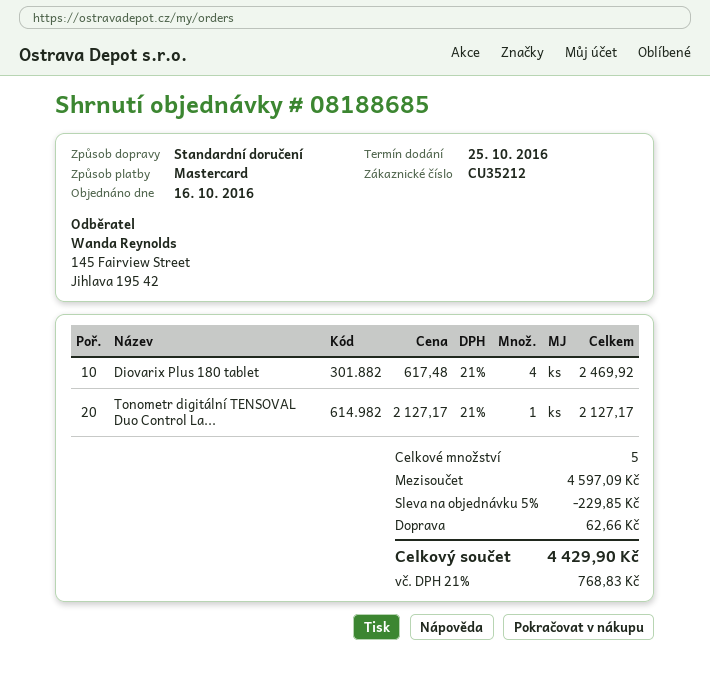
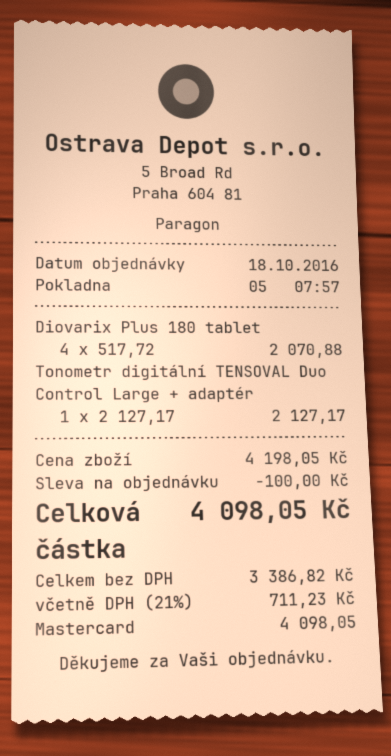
order date: 2016-10-16 -> 2016-10-18
Diovarix Plus 180 tablet: 4 x 617.48 = 2469.92 -> 4 x 517.72 = 2070.88
subtotal: 4597.09 -> 4198.05
discount: 229.85 -> 100.00
shipping: 62.66 -> none
tax: 21% = 768.83 -> 21% = 711.23
total: 4429.90 -> 4098.05

